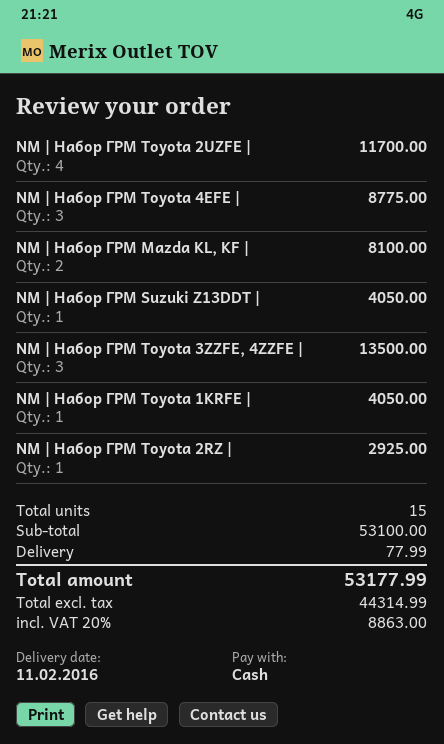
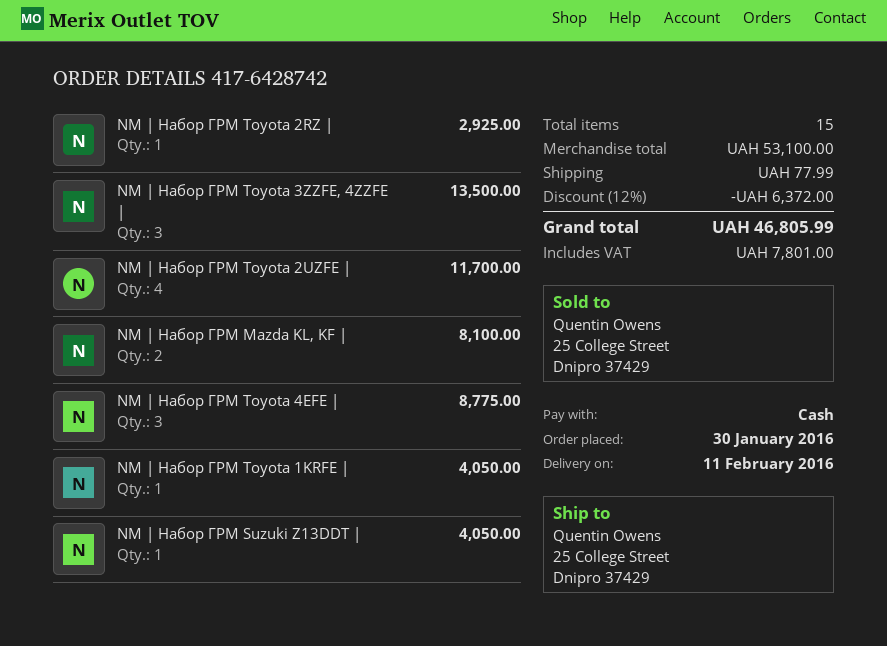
discount: none -> 12% = 6372.00
tax: 8863.00 -> 7801.00
total: 53177.99 -> 46805.99

